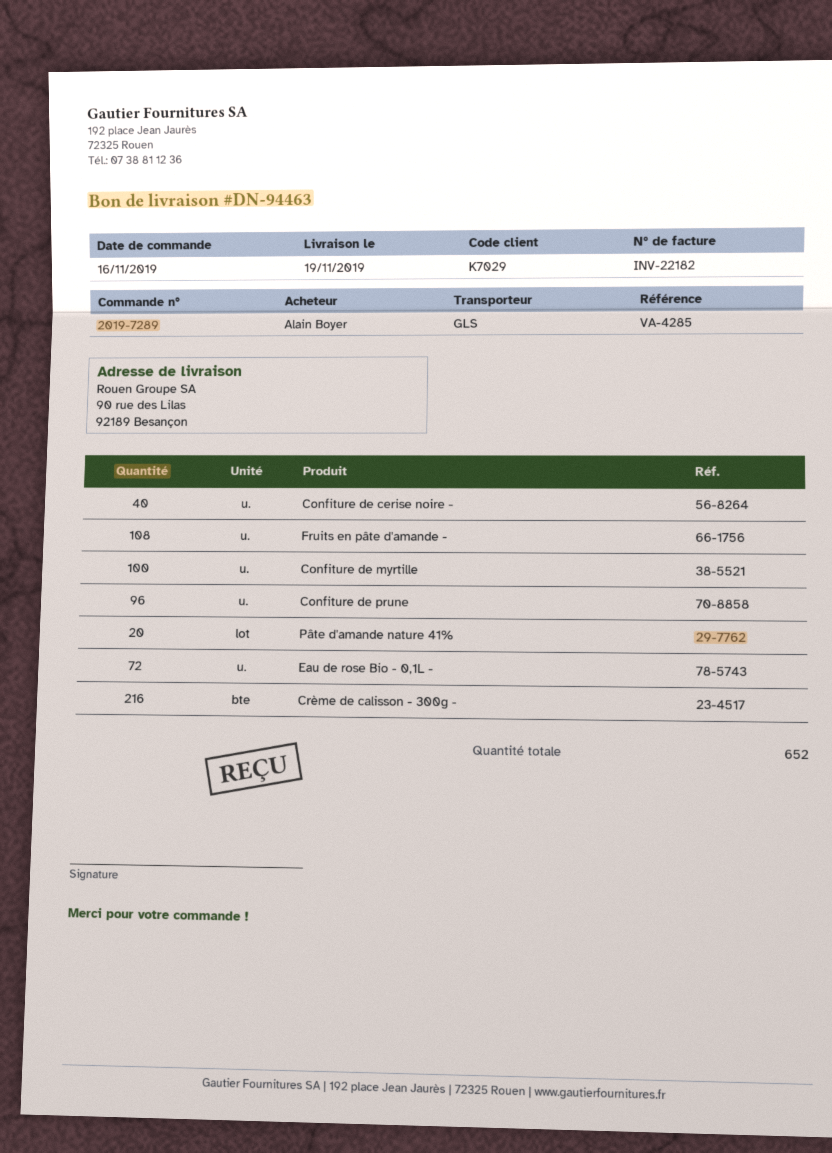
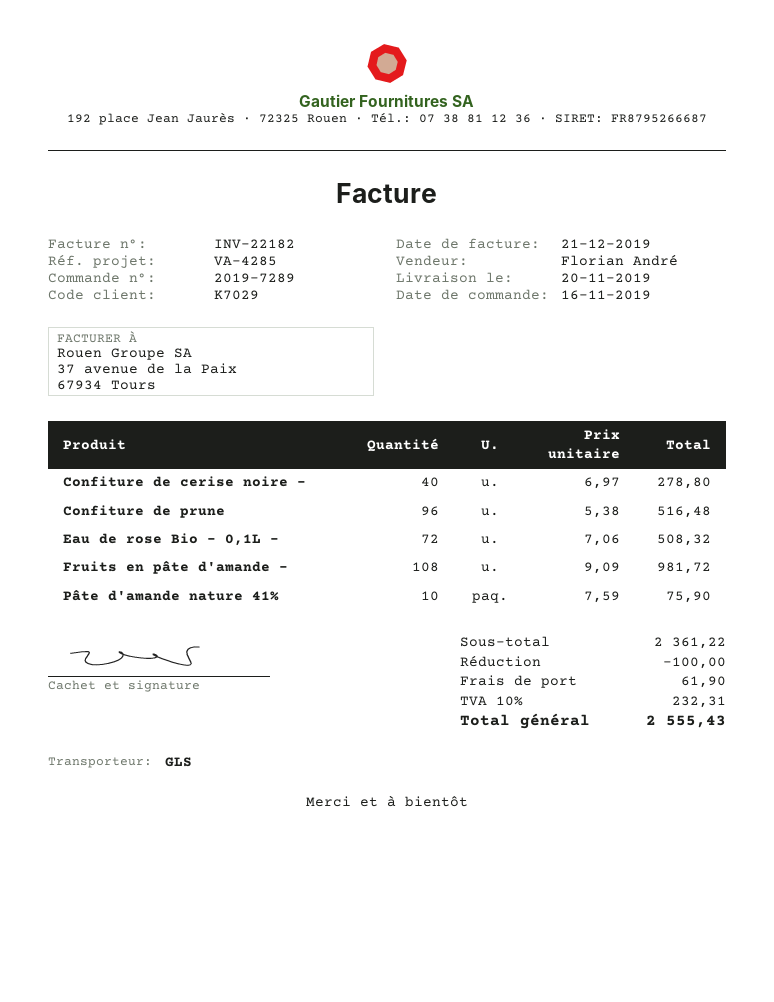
delivery date: 2019-11-19 -> 2019-11-20
Confiture de myrtille: 100 -> none
Pâte d'amande nature 41%: 20 -> 10
Crème de calisson - 300g -: 216 -> none

